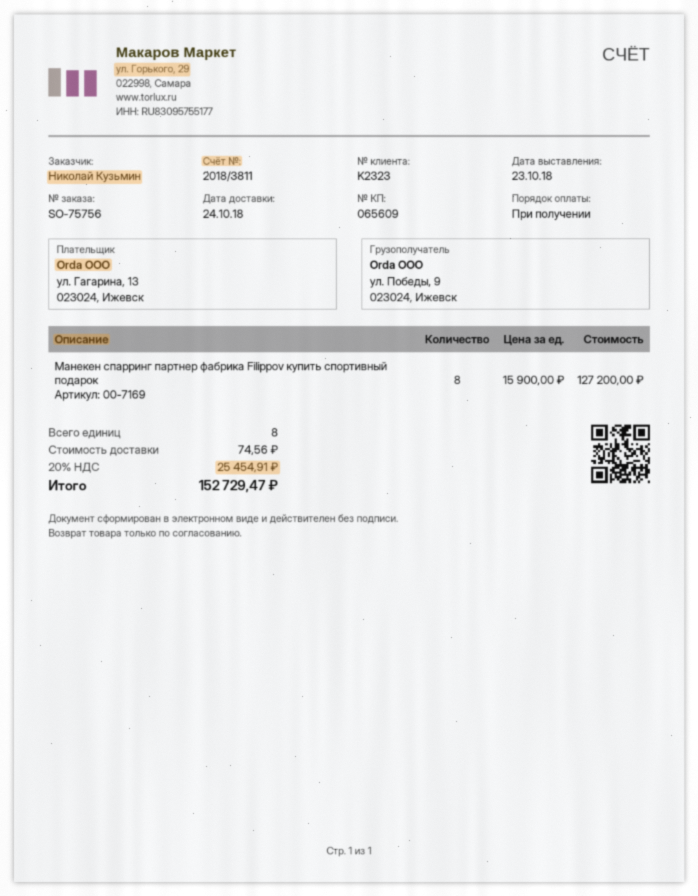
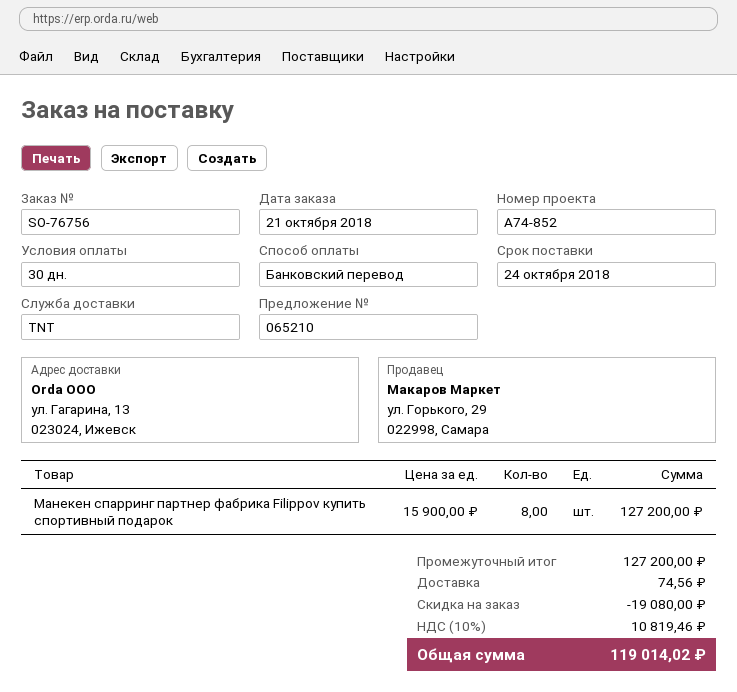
quote number: 065609 -> 065210
order number: SO-75756 -> SO-76756
payment terms: on receipt -> 30 days
ship to: ул. Победы, 9, 023024, Ижевск -> ул. Гагарина, 13, 023024, Ижевск
discount: none -> 19080.00
tax: 20% = 25454.91 -> 10% = 10819.46
total: 152729.47 -> 119014.02

